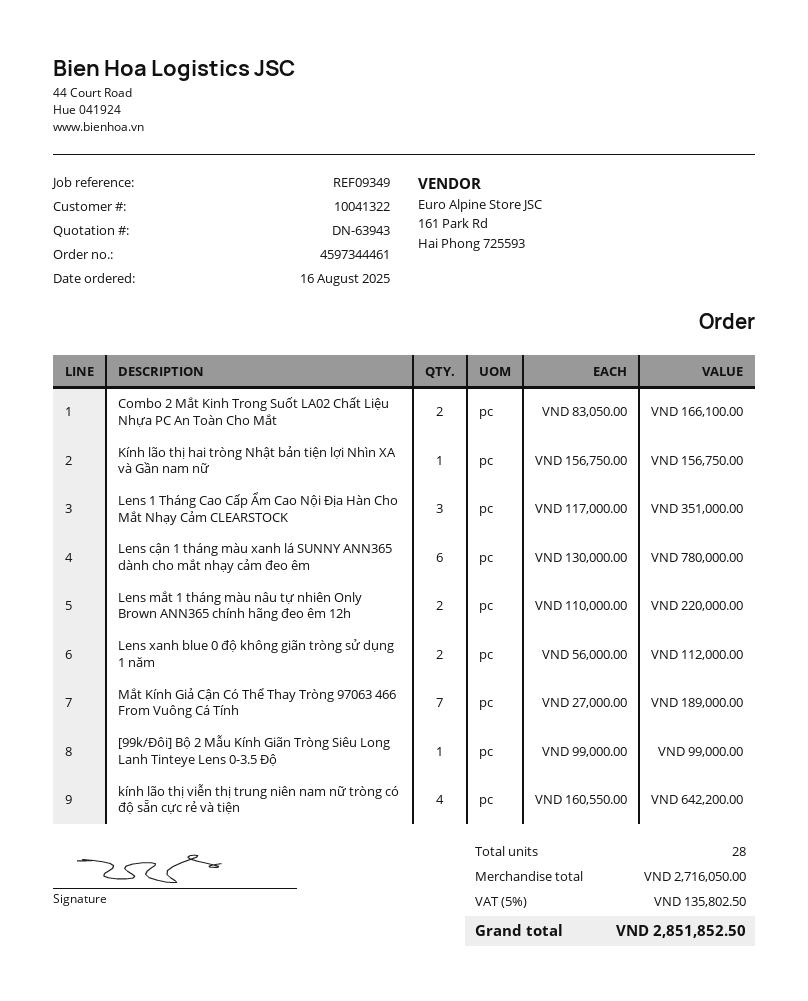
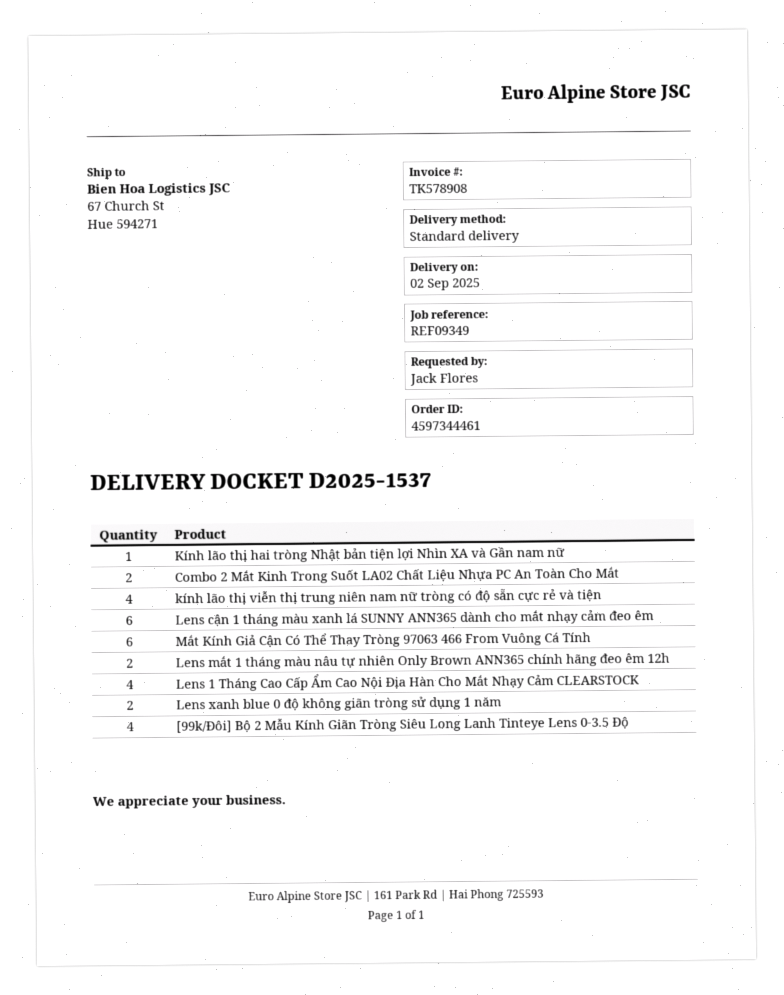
Lens 1 Tháng Cao Cấp Ẩm Cao Nội Địa Hàn Cho Mắt Nhạy Cảm CLEARSTOCK: 3 -> 4
Mắt Kính Giả Cận Có Thể Thay Tròng 97063 466 From Vuông Cá Tính: 7 -> 6
[99k/Đôi] Bộ 2 Mẫu Kính Giãn Tròng Siêu Long Lanh Tinteye Lens 0-3.5 Độ: 1 -> 4

